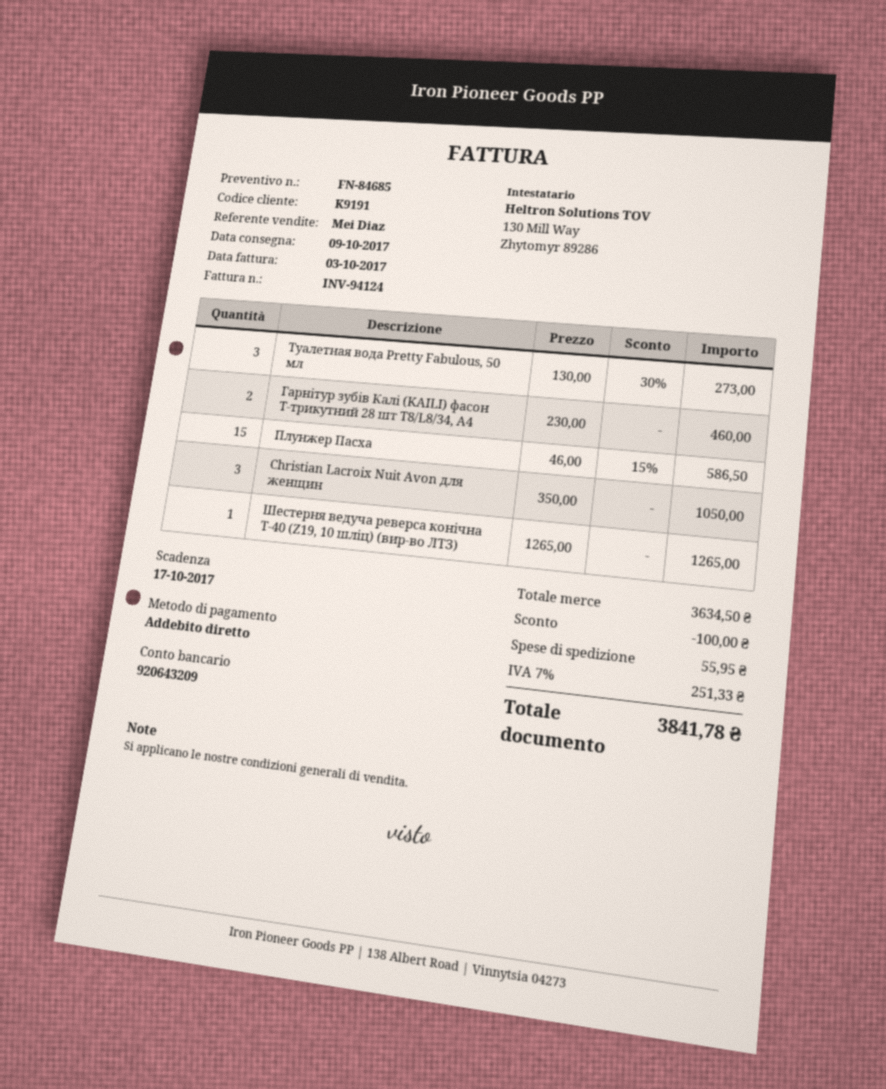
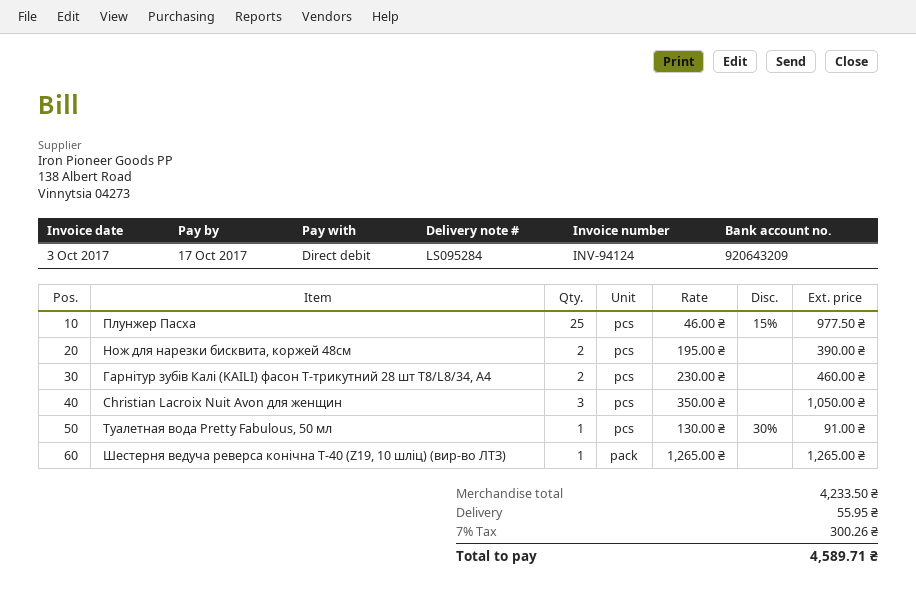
Туалетная вода Pretty Fabulous, 50 мл: 3 x 130.00 - 30% = 273.00 -> 1 x 130.00 - 30% = 91.00
Плунжер Пасха: 15 x 46.00 - 15% = 586.50 -> 25 x 46.00 - 15% = 977.50
Нож для нарезки бисквита, коржей 48см: none -> 2 x 195.00 = 390.00
subtotal: 3634.50 -> 4233.50
discount: 100.00 -> none
tax: 7% = 251.33 -> 7% = 300.26
total: 3841.78 -> 4589.71

